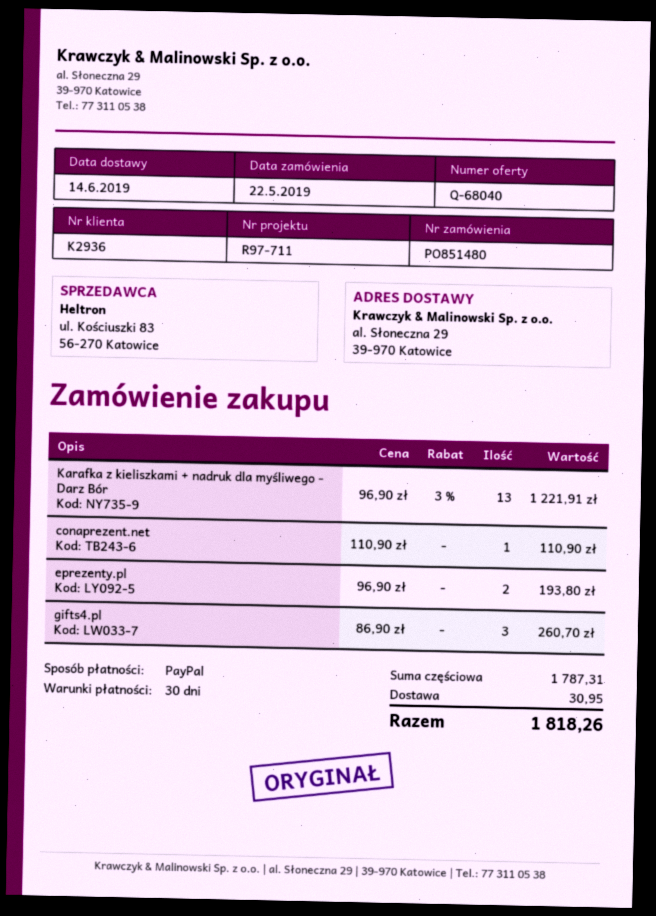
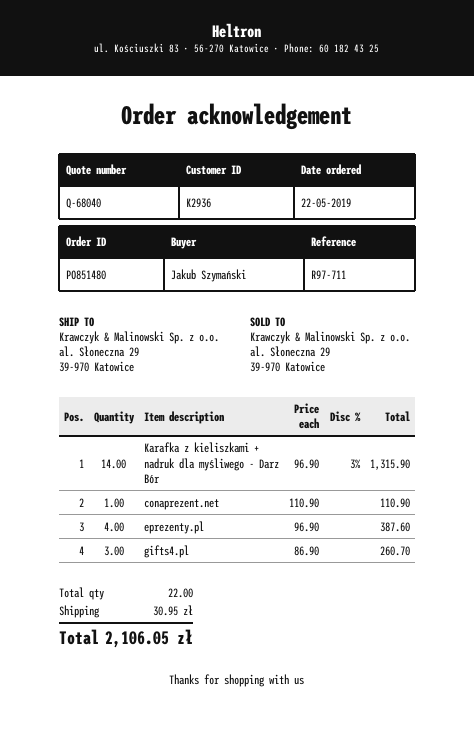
Karafka z kieliszkami + nadruk dla myśliwego - Darz Bór: 13 x 96.90 - 3% = 1221.91 -> 14 x 96.90 - 3% = 1315.90
eprezenty.pl: 2 x 96.90 = 193.80 -> 4 x 96.90 = 387.60
total: 1818.26 -> 2106.05

